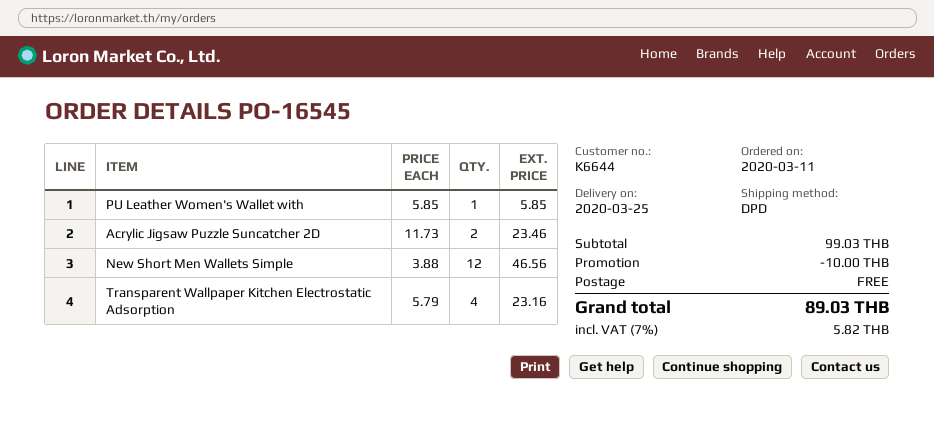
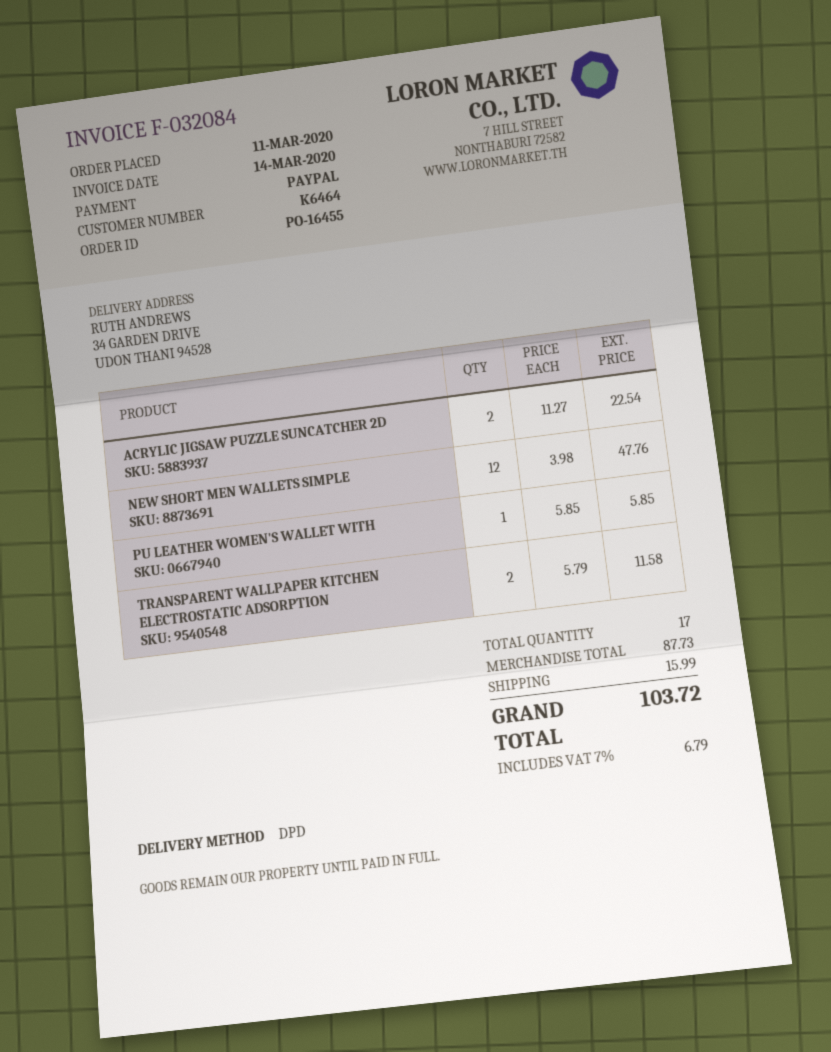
order number: PO-16545 -> PO-16455
customer number: K6644 -> K6464
Acrylic Jigsaw Puzzle Suncatcher 2D: 2 x 11.73 = 23.46 -> 2 x 11.27 = 22.54
New Short Men Wallets Simple: 12 x 3.88 = 46.56 -> 12 x 3.98 = 47.76
Transparent Wallpaper Kitchen Electrostatic Adsorption: 4 x 5.79 = 23.16 -> 2 x 5.79 = 11.58
subtotal: 99.03 -> 87.73
discount: 10.00 -> none
shipping: 0.00 -> 15.99
tax: 7% = 5.82 -> 7% = 6.79
total: 89.03 -> 103.72

